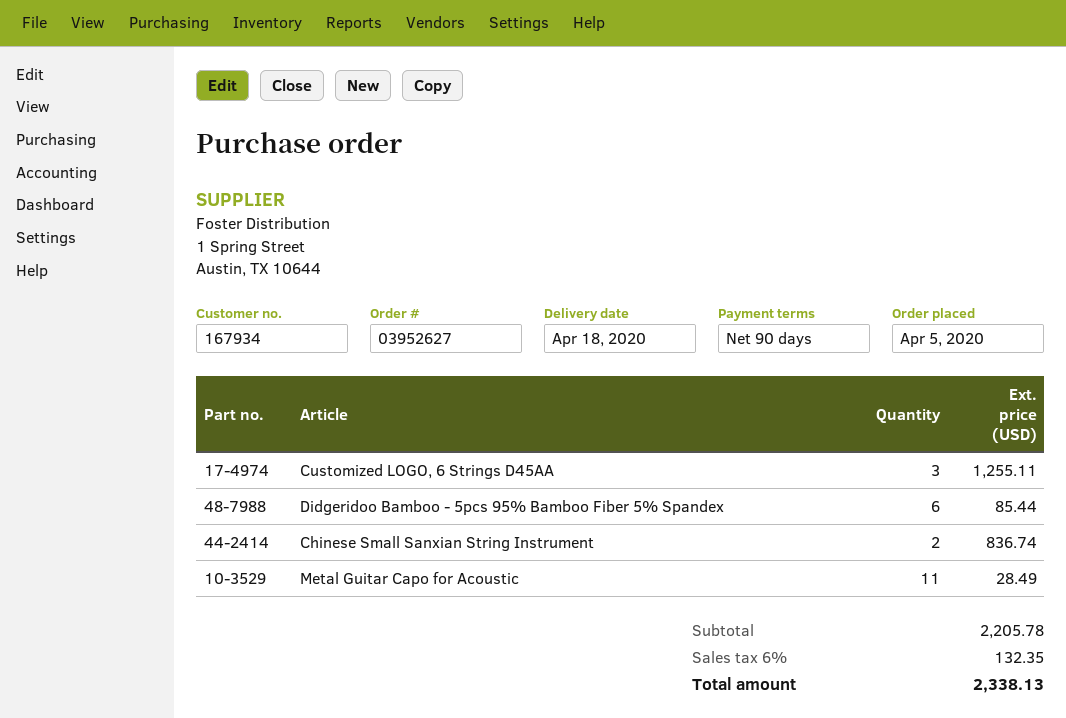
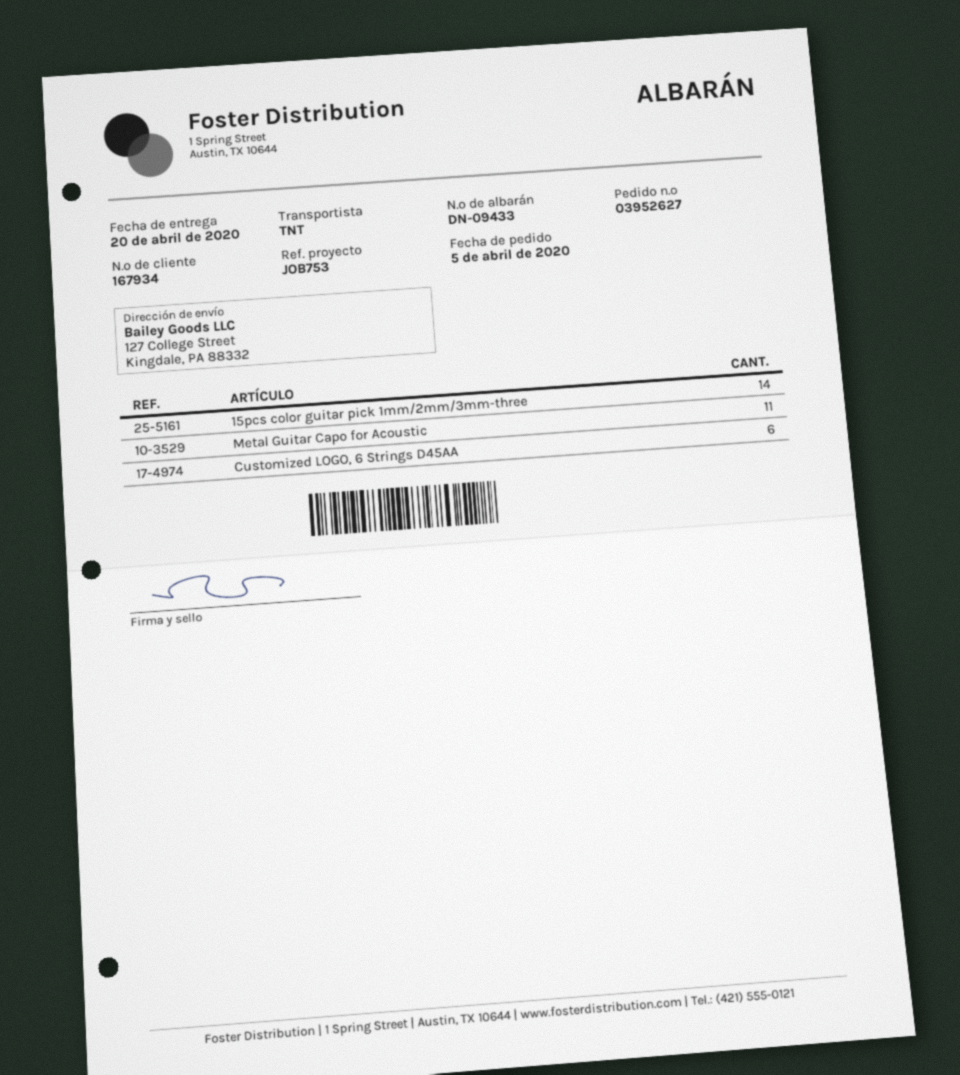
delivery date: 2020-04-18 -> 2020-04-20
Customized LOGO, 6 Strings D45AA: 3 -> 6
Didgeridoo Bamboo - 5pcs 95% Bamboo Fiber 5% Spandex: 6 -> none
Chinese Small Sanxian String Instrument: 2 -> none
15pcs color guitar pick 1mm/2mm/3mm-three: none -> 14

